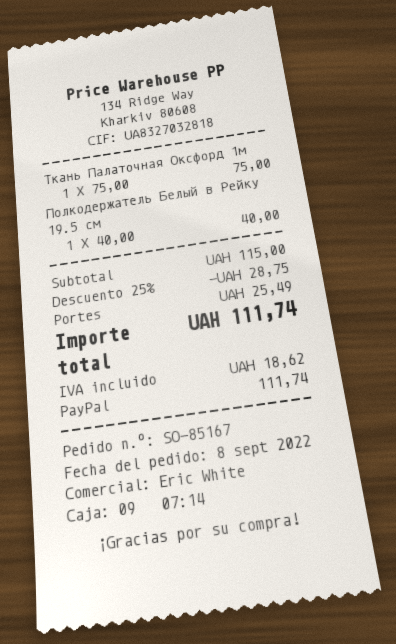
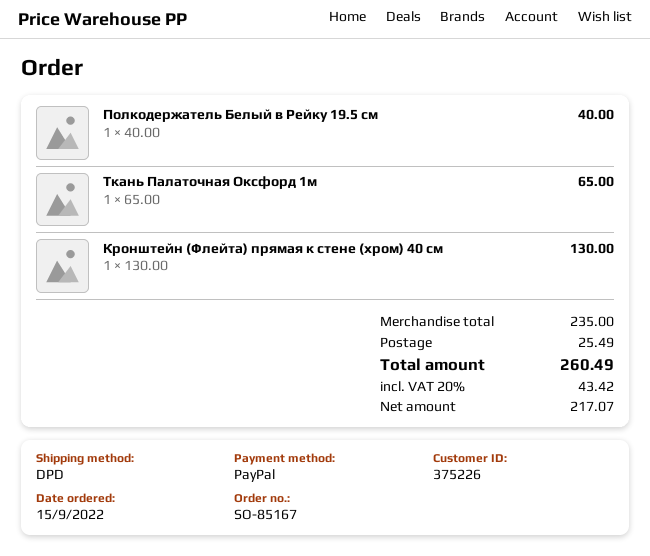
order date: 2022-09-08 -> 2022-09-15
Ткань Палаточная Оксфорд 1м: 1 x 75.00 = 75.00 -> 1 x 65.00 = 65.00
Кронштейн (Флейта) прямая к стене (хром) 40 см: none -> 1 x 130.00 = 130.00
subtotal: 115.00 -> 235.00
discount: 25% = 28.75 -> none
tax: 18.62 -> 43.42
total: 111.74 -> 260.49

